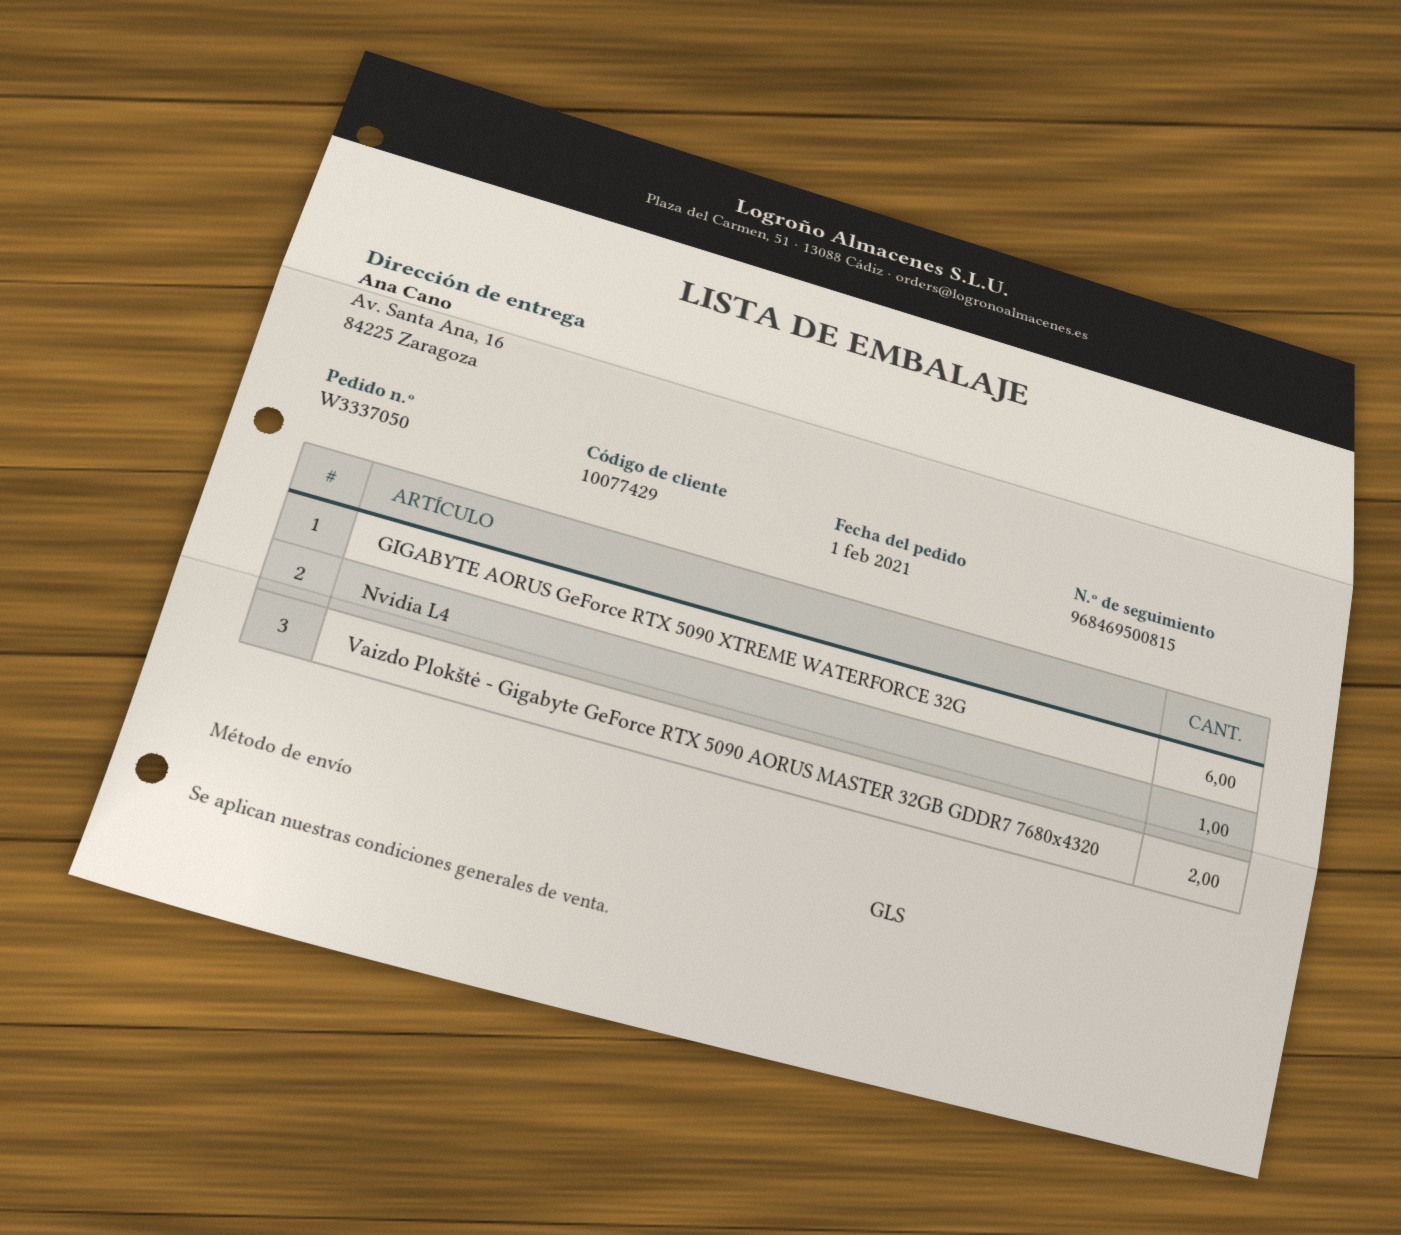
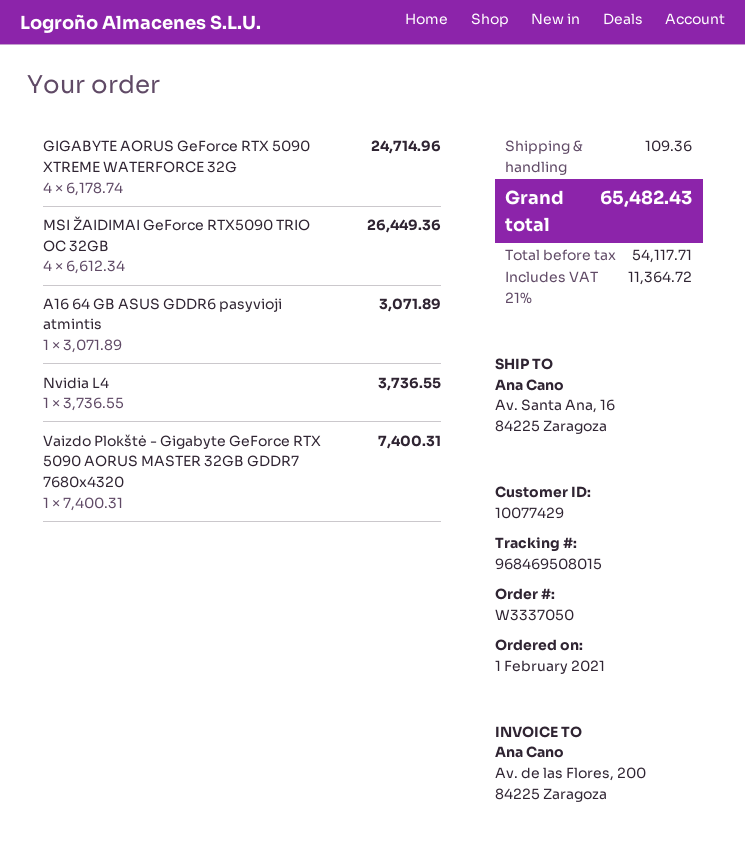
tracking number: 968469500815 -> 968469508015
GIGABYTE AORUS GeForce RTX 5090 XTREME WATERFORCE 32G: 6 -> 4
Vaizdo Plokštė - Gigabyte GeForce RTX 5090 AORUS MASTER 32GB GDDR7 7680x4320: 2 -> 1
MSI ŽAIDIMAI GeForce RTX5090 TRIO OC 32GB: none -> 4
A16 64 GB ASUS GDDR6 pasyvioji atmintis: none -> 1

